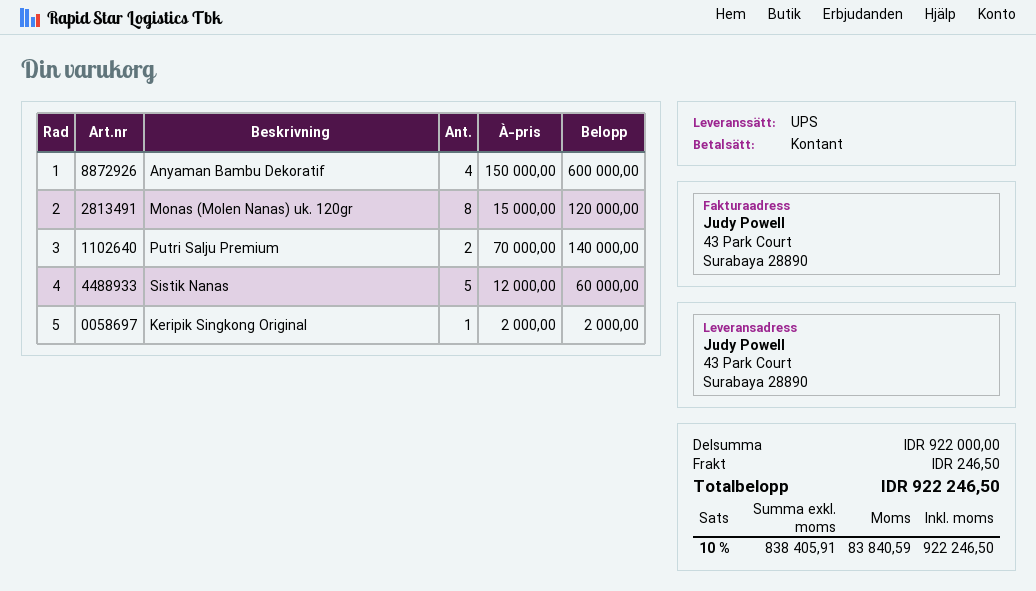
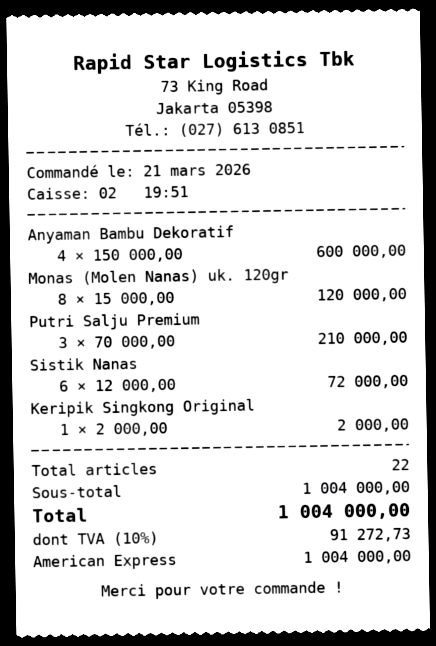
payment method: cash -> American Express
Putri Salju Premium: 2 x 70000.00 = 140000.00 -> 3 x 70000.00 = 210000.00
Sistik Nanas: 5 x 12000.00 = 60000.00 -> 6 x 12000.00 = 72000.00
subtotal: 922000.00 -> 1004000.00
shipping: 246.50 -> none
tax: 10% = 83840.59 -> 10% = 91272.73
total: 922246.50 -> 1004000.00

